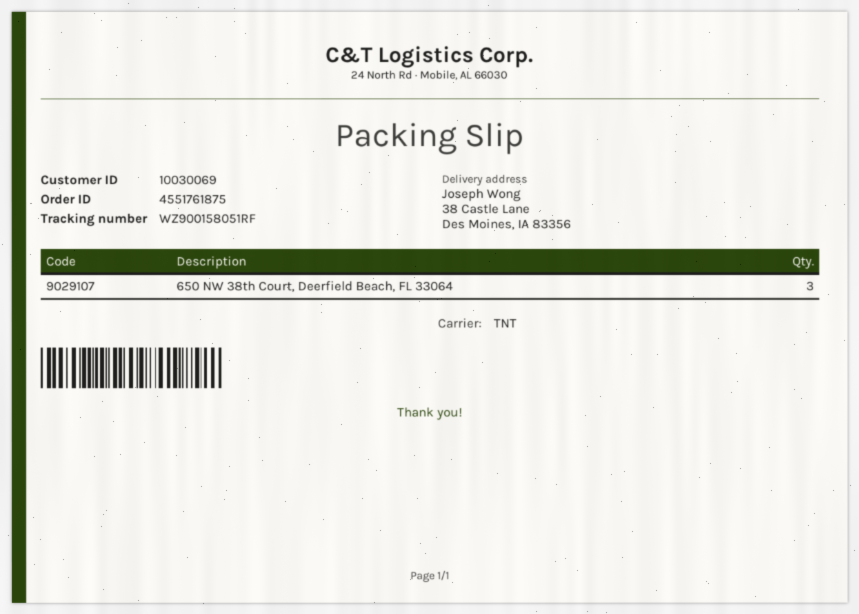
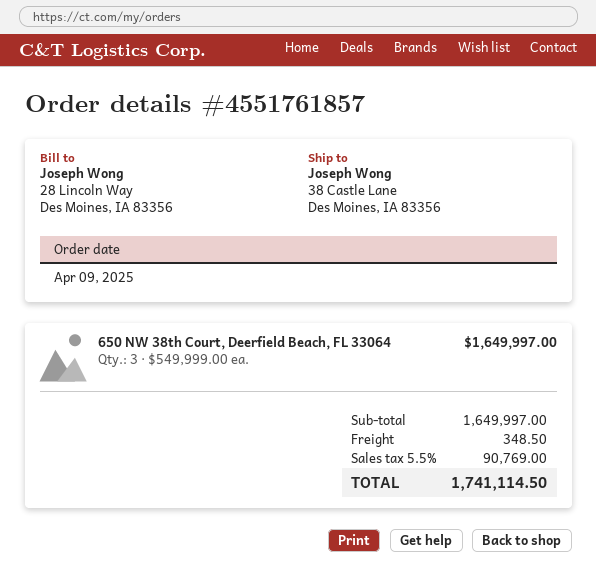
order number: 4551761875 -> 4551761857

